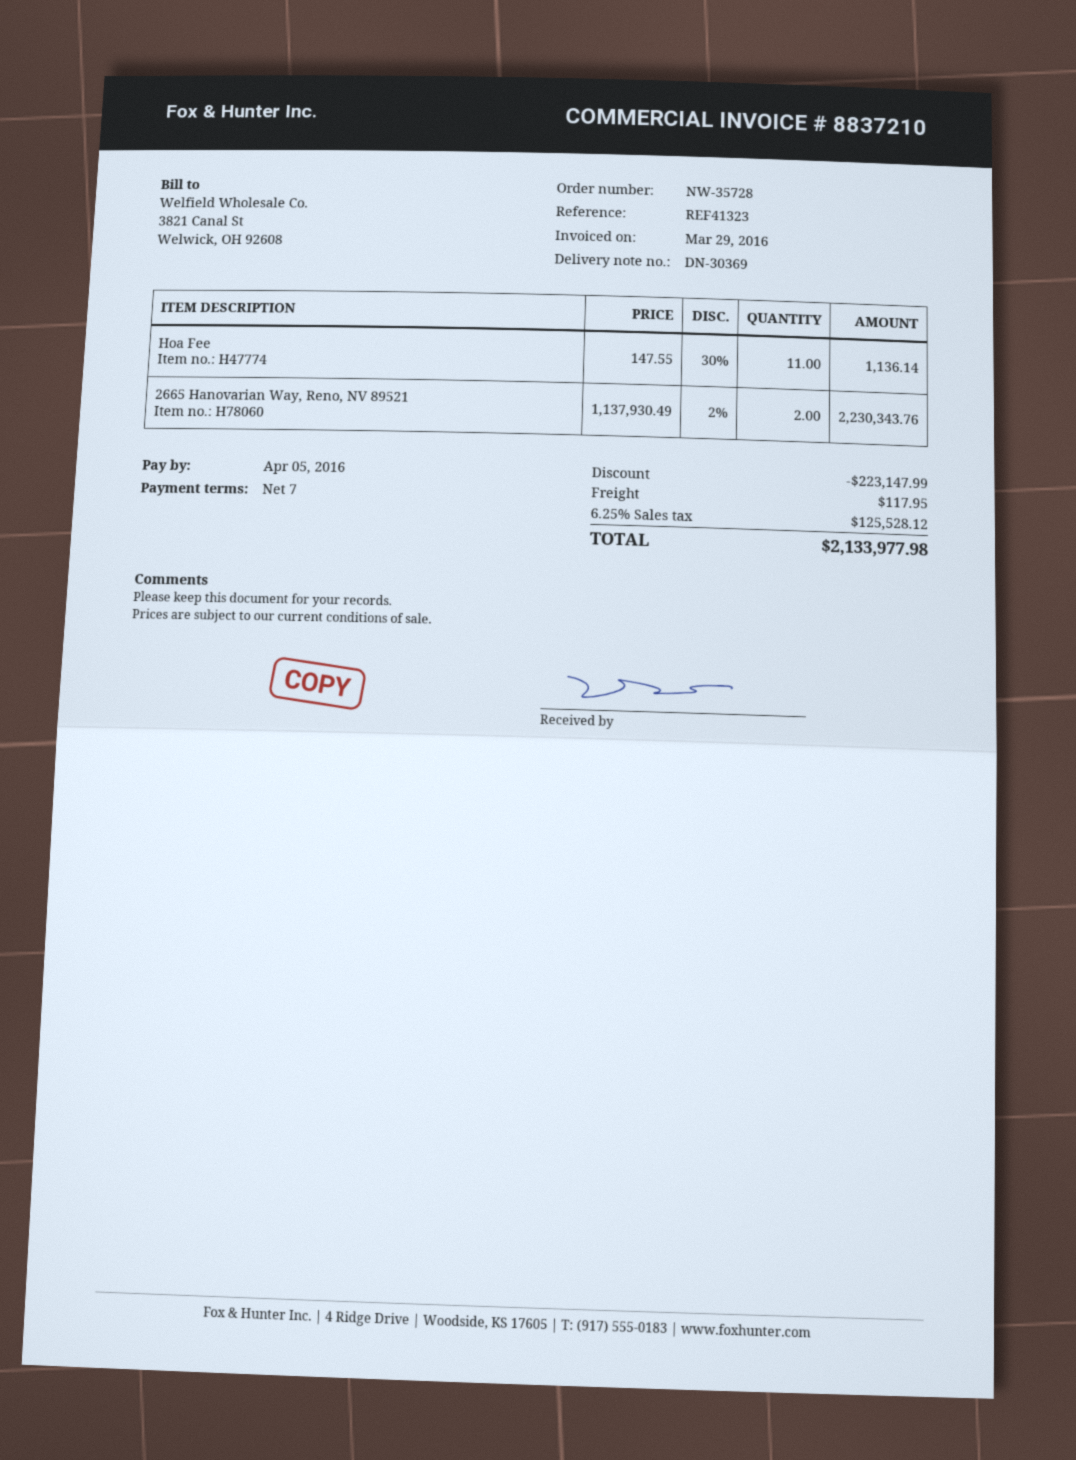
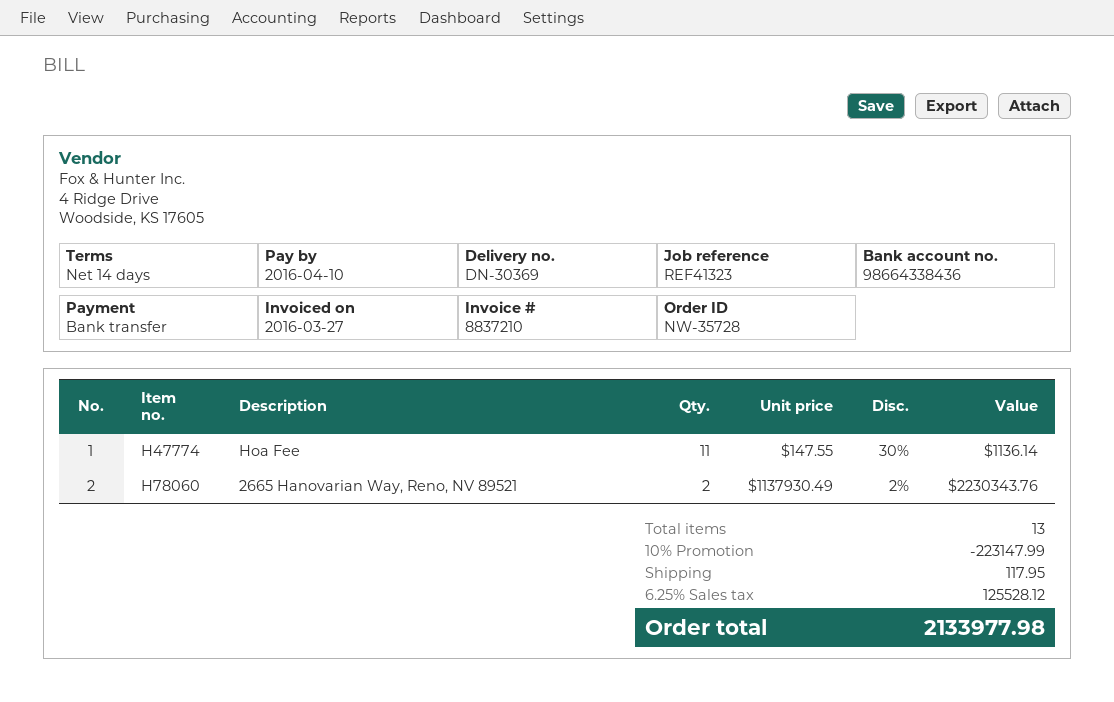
invoice date: 2016-03-29 -> 2016-03-27
payment terms: 7 days -> 14 days
due date: 2016-04-05 -> 2016-04-10

